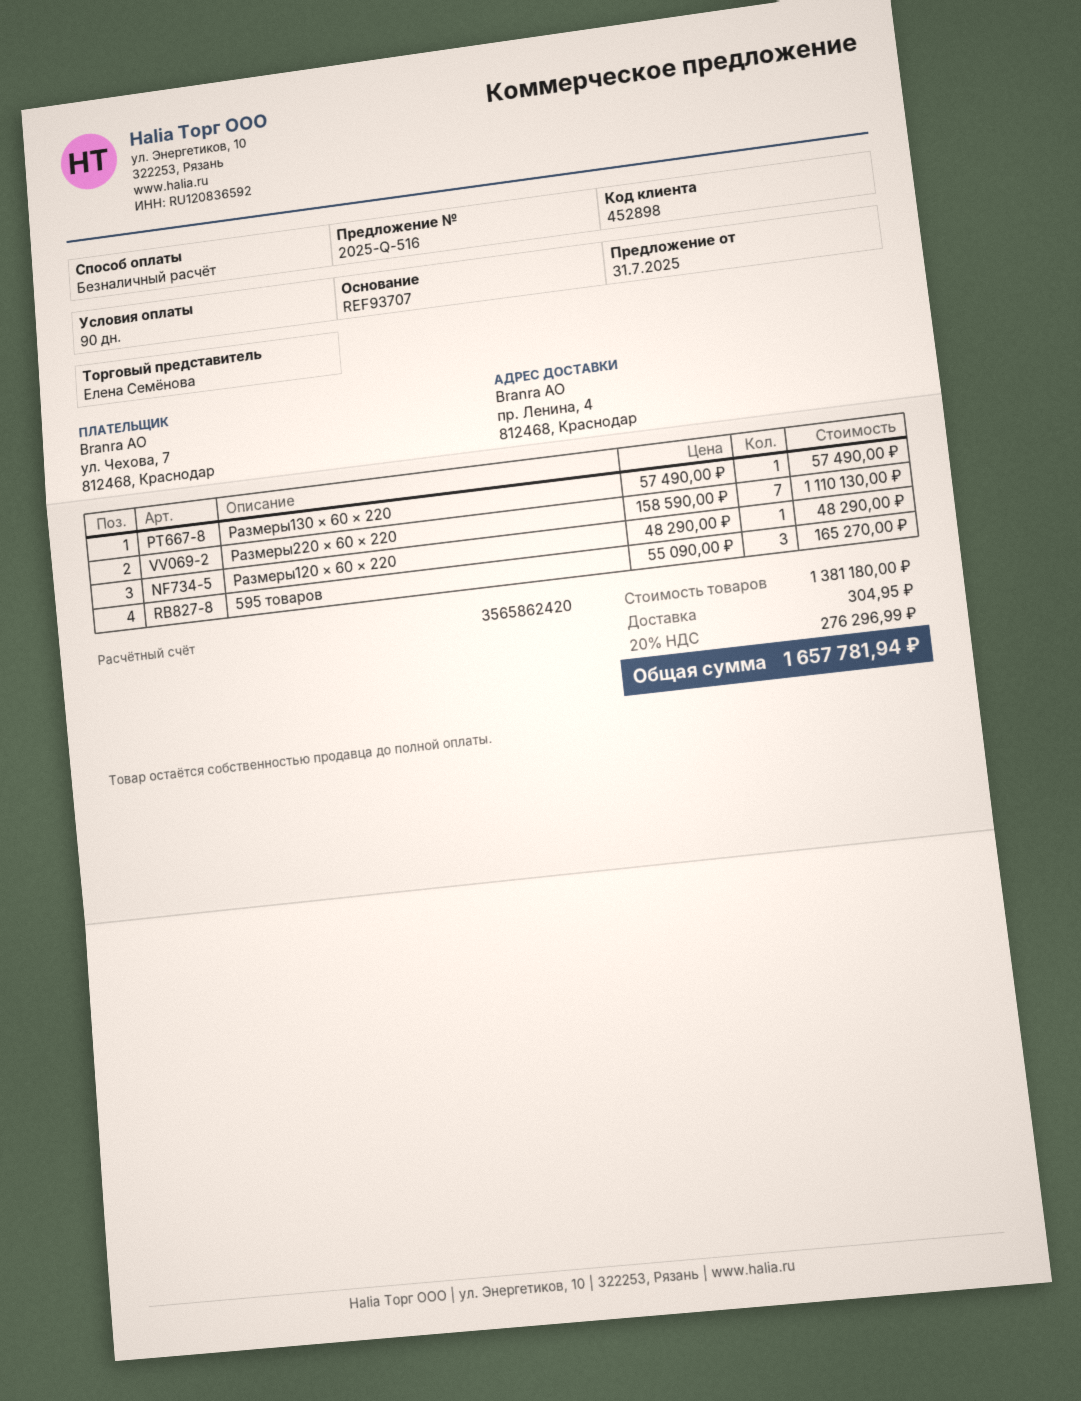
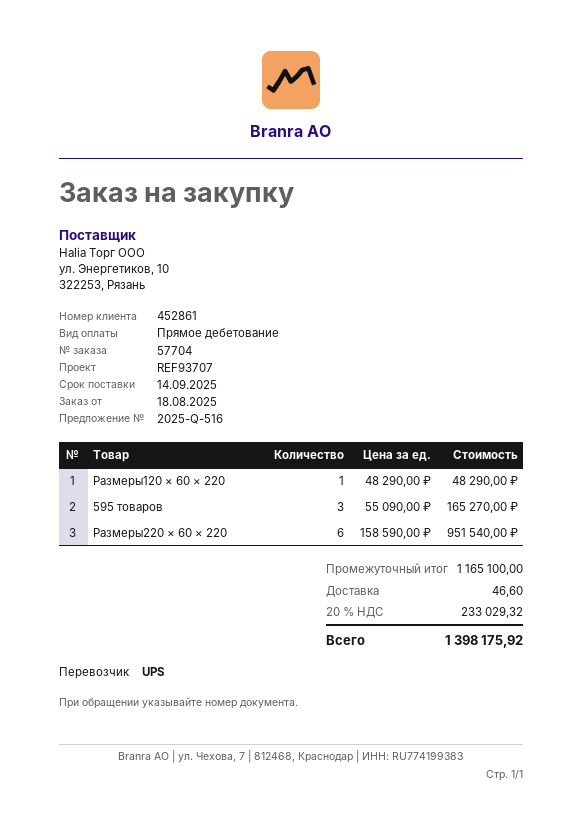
customer number: 452898 -> 452861
payment method: bank transfer -> direct debit
Размеры130 × 60 × 220: 1 x 57490.00 = 57490.00 -> none
Размеры220 × 60 × 220: 7 x 158590.00 = 1110130.00 -> 6 x 158590.00 = 951540.00
subtotal: 1381180.00 -> 1165100.00
shipping: 304.95 -> 46.60
tax: 20% = 276296.99 -> 20% = 233029.32
total: 1657781.94 -> 1398175.92

